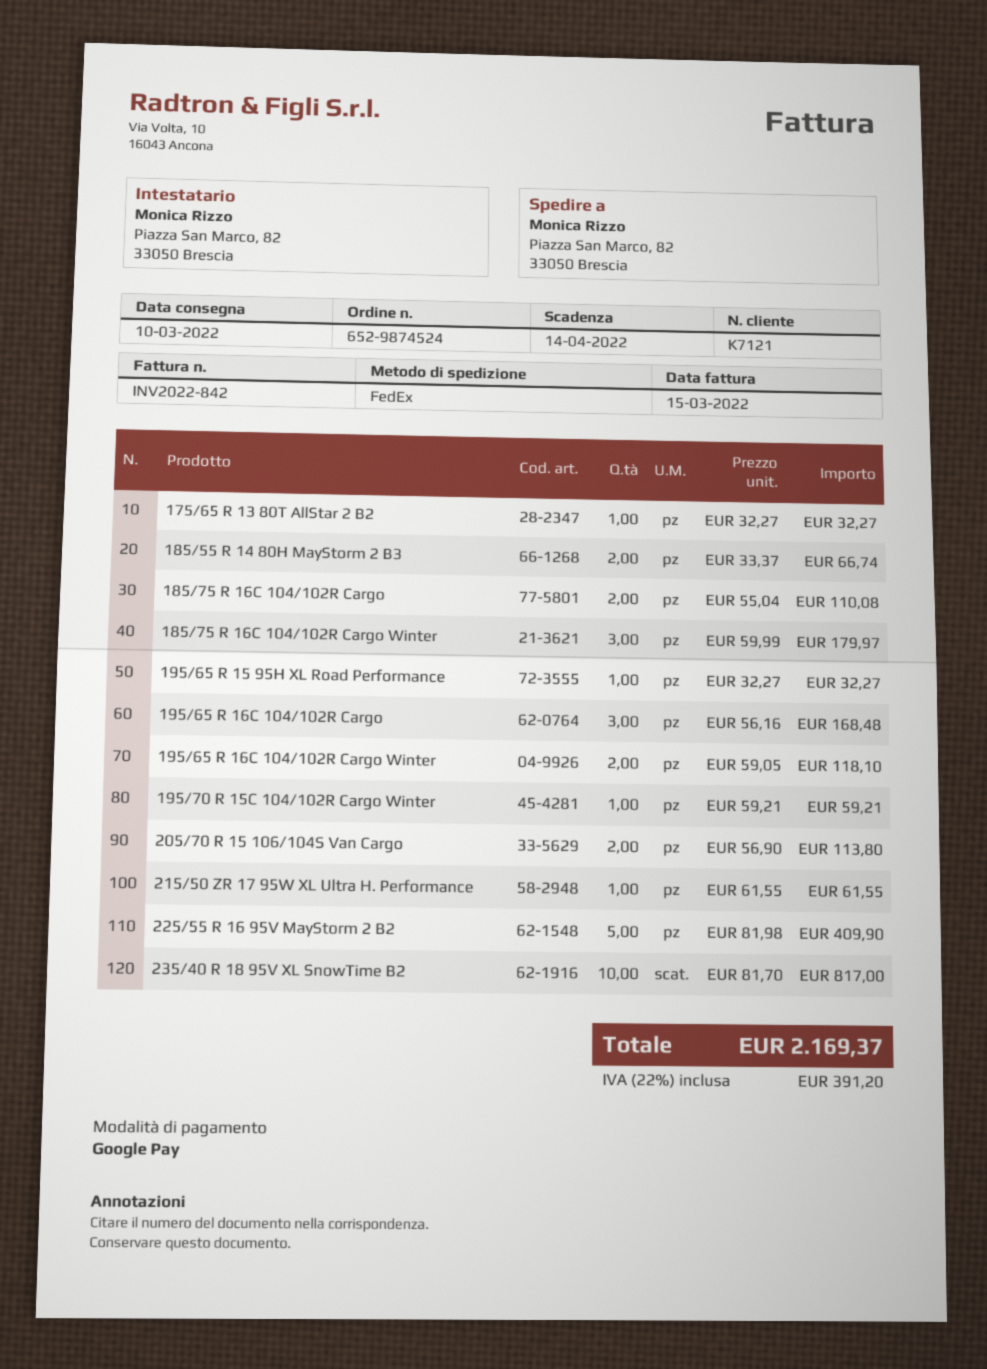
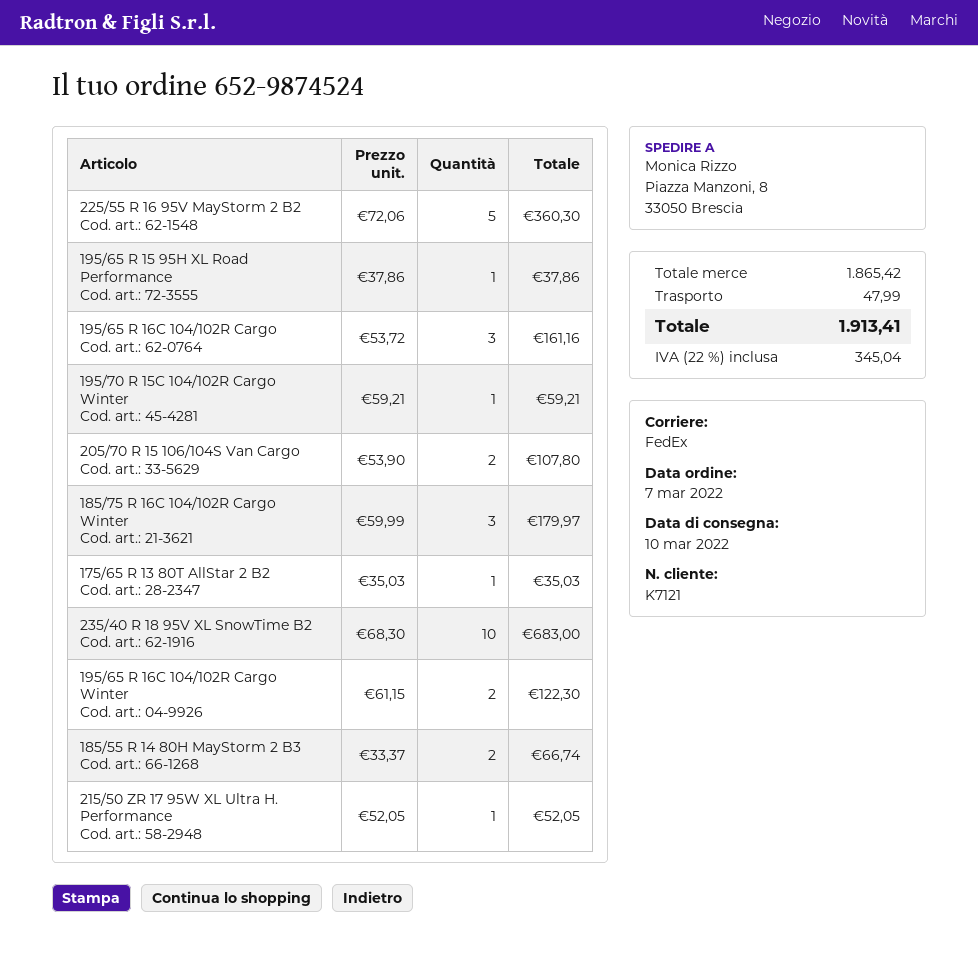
ship to: Piazza San Marco, 82, 33050 Brescia -> Piazza Manzoni, 8, 33050 Brescia
175/65 R 13 80T AllStar 2 B2: 1 x 32.27 = 32.27 -> 1 x 35.03 = 35.03
185/75 R 16C 104/102R Cargo: 2 x 55.04 = 110.08 -> none
195/65 R 15 95H XL Road Performance: 1 x 32.27 = 32.27 -> 1 x 37.86 = 37.86
195/65 R 16C 104/102R Cargo: 3 x 56.16 = 168.48 -> 3 x 53.72 = 161.16
195/65 R 16C 104/102R Cargo Winter: 2 x 59.05 = 118.10 -> 2 x 61.15 = 122.30
205/70 R 15 106/104S Van Cargo: 2 x 56.90 = 113.80 -> 2 x 53.90 = 107.80
215/50 ZR 17 95W XL Ultra H. Performance: 1 x 61.55 = 61.55 -> 1 x 52.05 = 52.05
225/55 R 16 95V MayStorm 2 B2: 5 x 81.98 = 409.90 -> 5 x 72.06 = 360.30
235/40 R 18 95V XL SnowTime B2: 10 x 81.70 = 817.00 -> 10 x 68.30 = 683.00
shipping: none -> 47.99
tax: 22% = 391.20 -> 22% = 345.04
total: 2169.37 -> 1913.41

